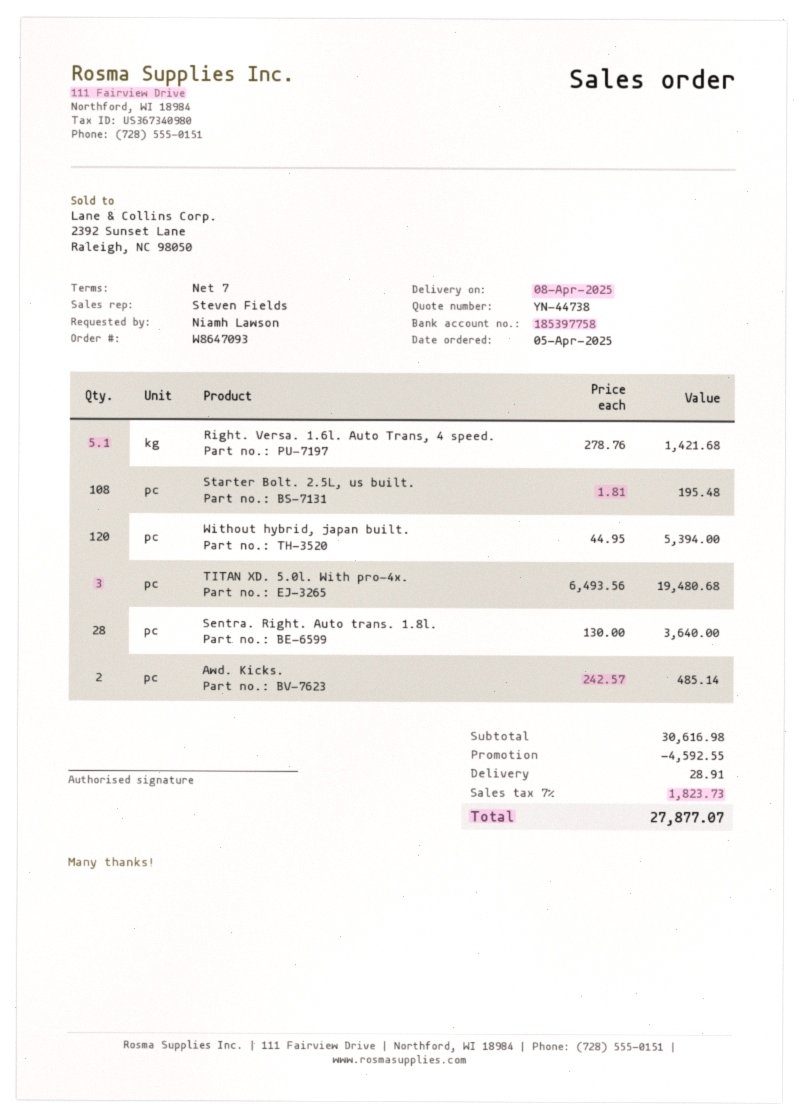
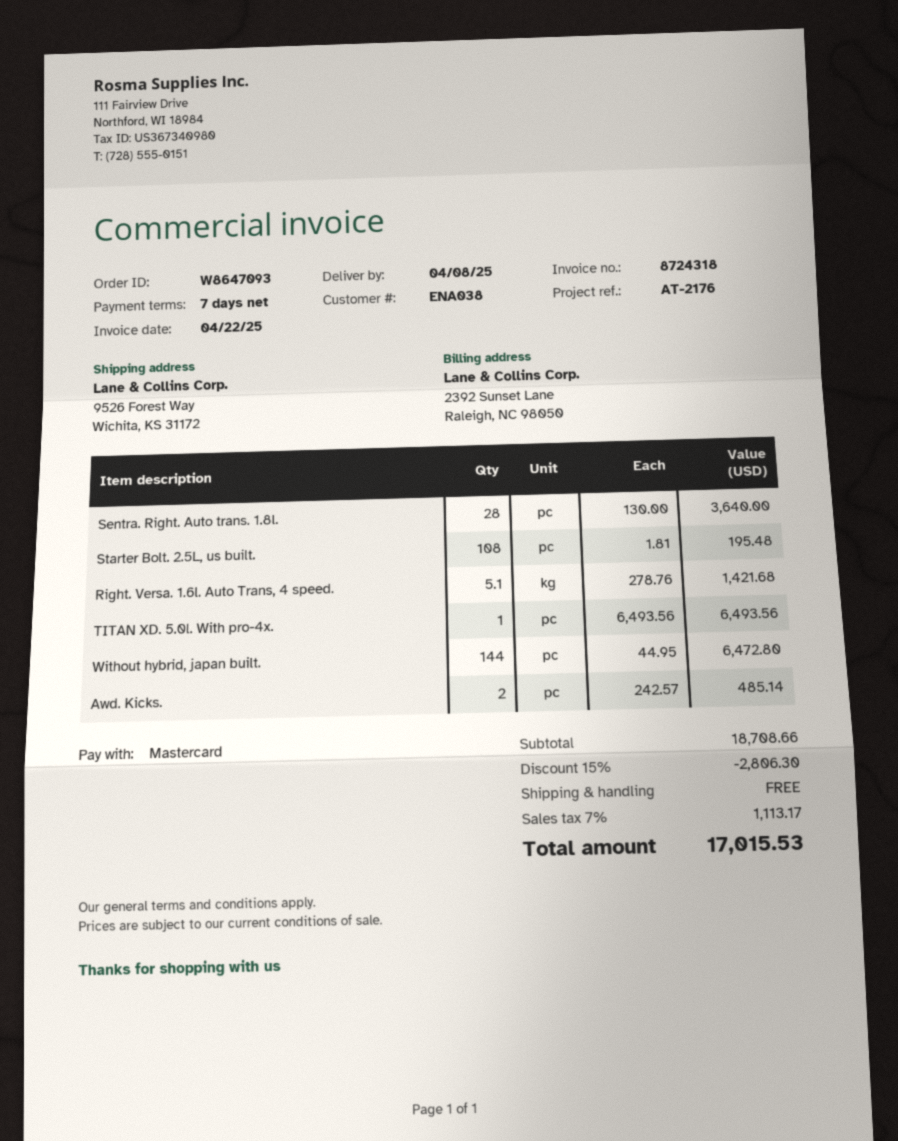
Without hybrid, japan built.: 120 x 44.95 = 5394.00 -> 144 x 44.95 = 6472.80
TITAN XD. 5.0l. With pro-4x.: 3 x 6493.56 = 19480.68 -> 1 x 6493.56 = 6493.56
subtotal: 30616.98 -> 18708.66
discount: 4592.55 -> 2806.30
shipping: 28.91 -> 0.00
tax: 7% = 1823.73 -> 7% = 1113.17
total: 27877.07 -> 17015.53

